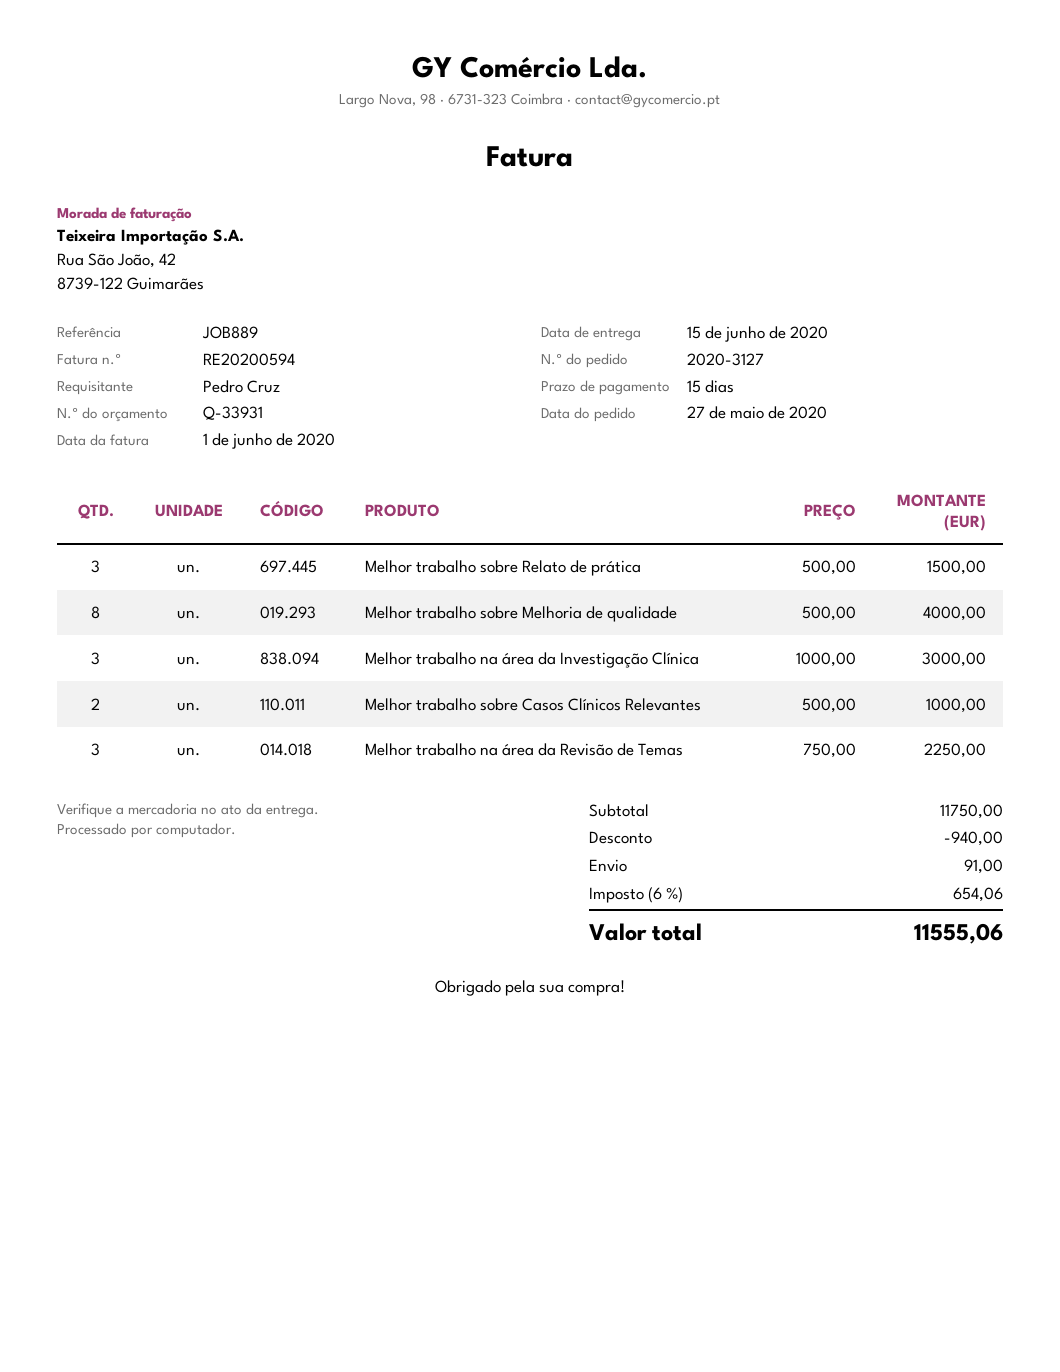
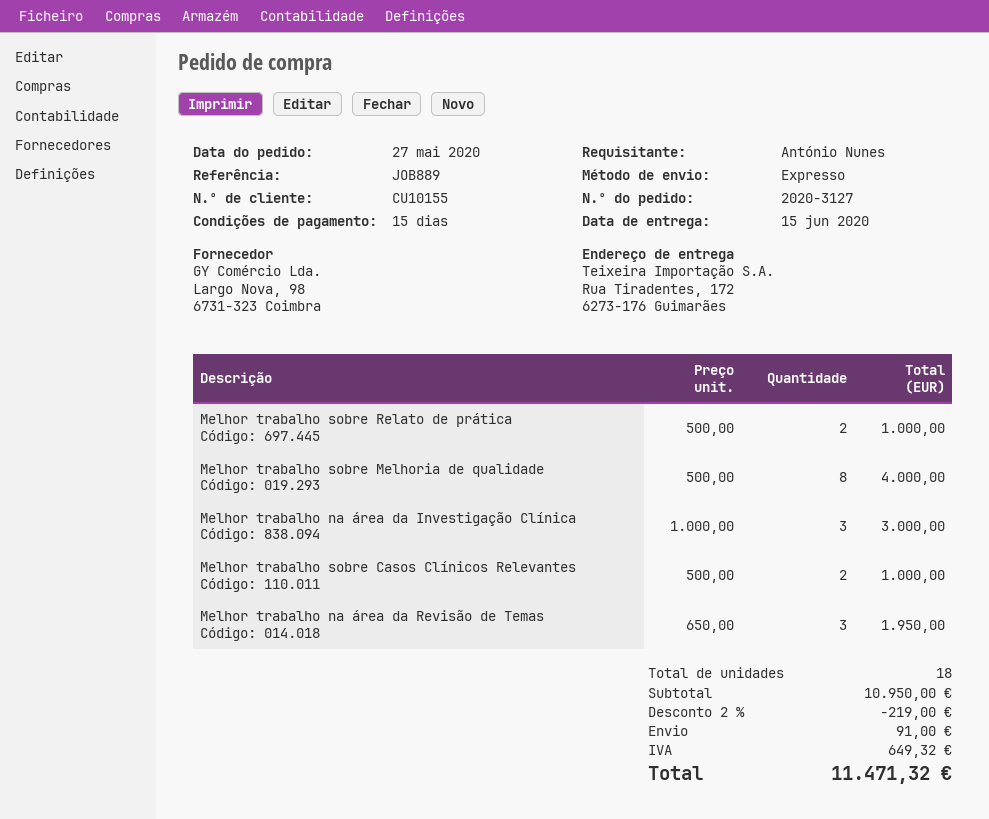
ordered by: Pedro Cruz -> António Nunes
Melhor trabalho sobre Relato de prática: 3 x 500.00 = 1500.00 -> 2 x 500.00 = 1000.00
Melhor trabalho na área da Revisão de Temas: 3 x 750.00 = 2250.00 -> 3 x 650.00 = 1950.00
subtotal: 11750.00 -> 10950.00
discount: 940.00 -> 219.00
tax: 654.06 -> 649.32
total: 11555.06 -> 11471.32

